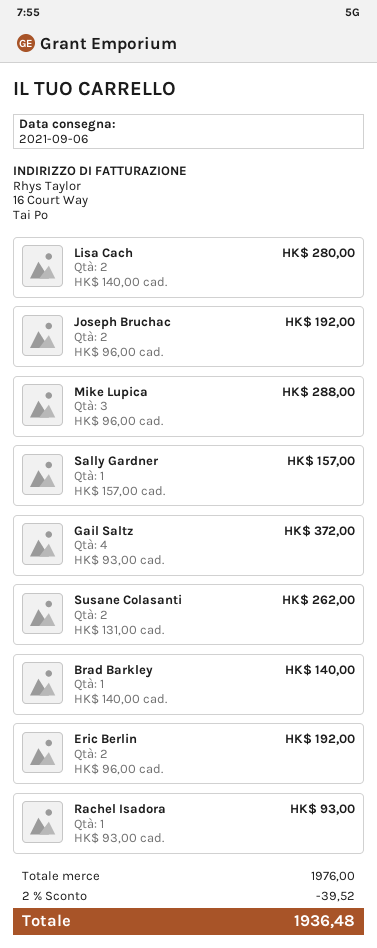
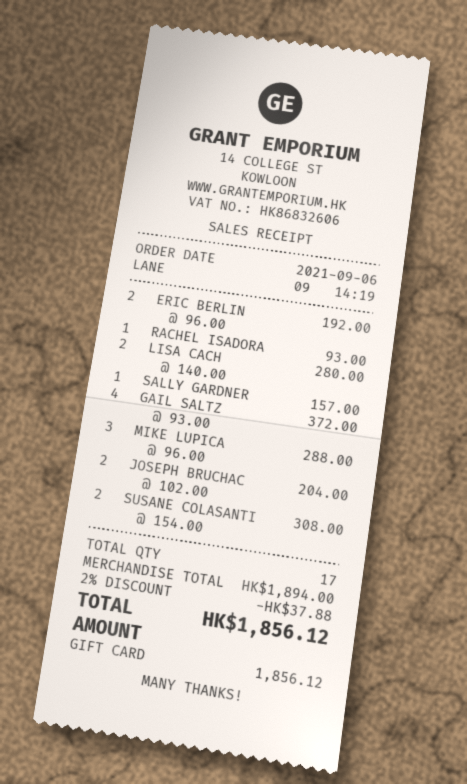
Joseph Bruchac: 2 x 96.00 = 192.00 -> 2 x 102.00 = 204.00
Susane Colasanti: 2 x 131.00 = 262.00 -> 2 x 154.00 = 308.00
Brad Barkley: 1 x 140.00 = 140.00 -> none
subtotal: 1976.00 -> 1894.00
discount: 2% = 39.52 -> 2% = 37.88
total: 1936.48 -> 1856.12

